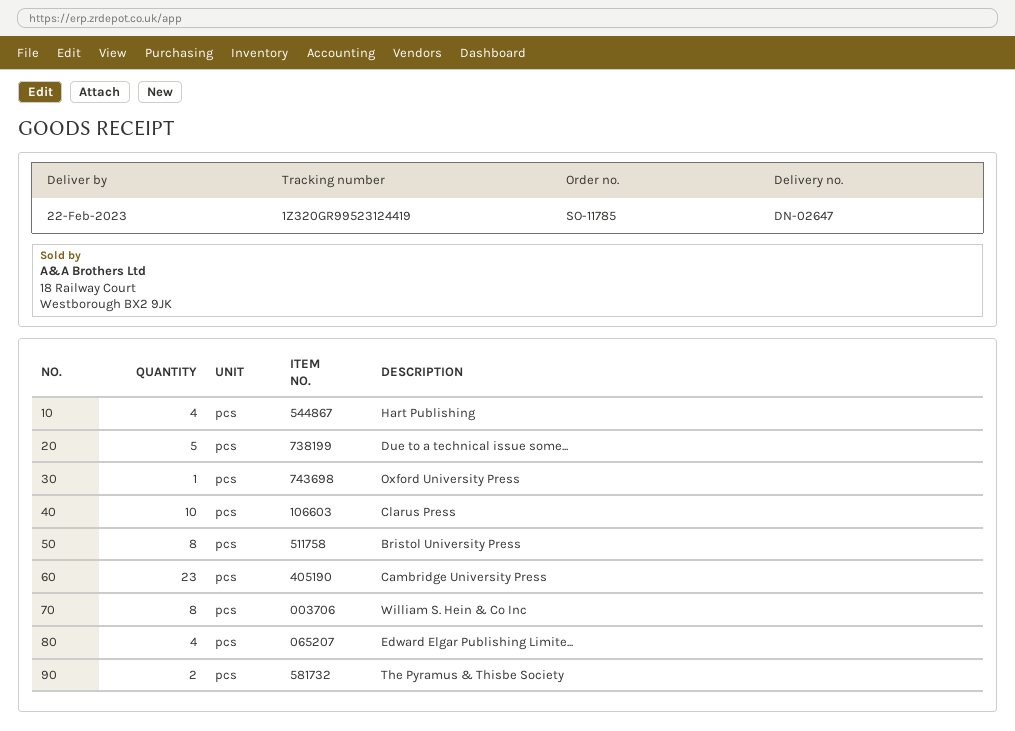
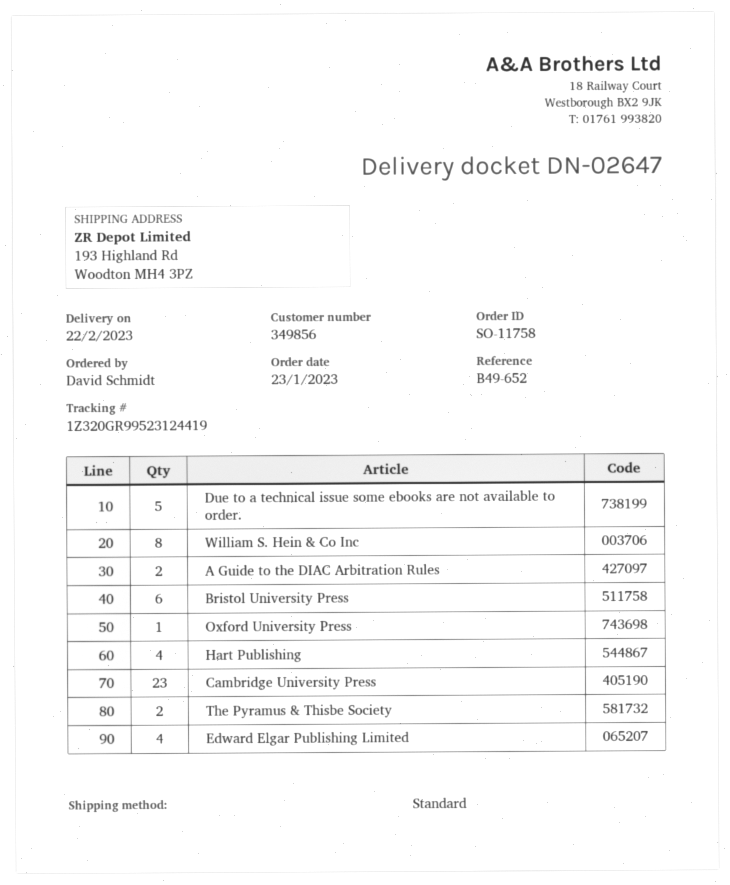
order number: SO-11785 -> SO-11758
Clarus Press: 10 -> none
Bristol University Press: 8 -> 6
A Guide to the DIAC Arbitration Rules: none -> 2

